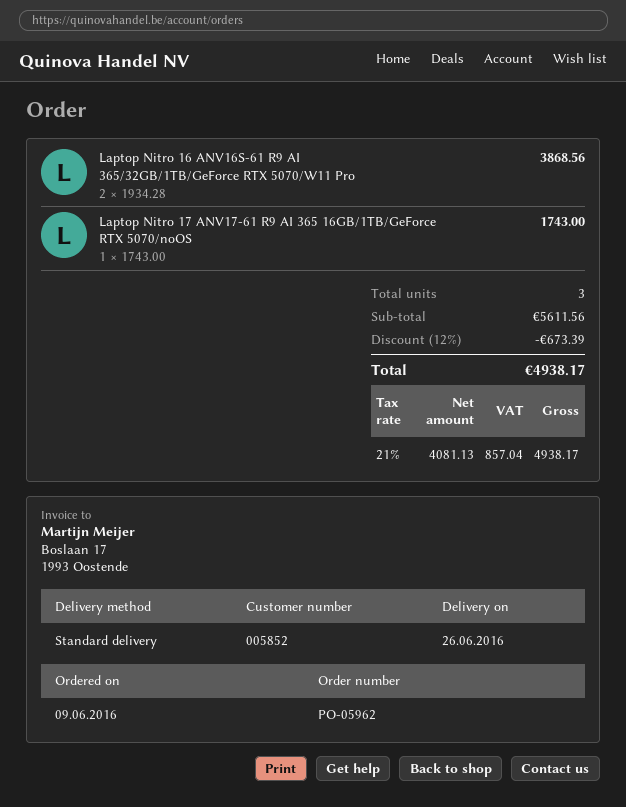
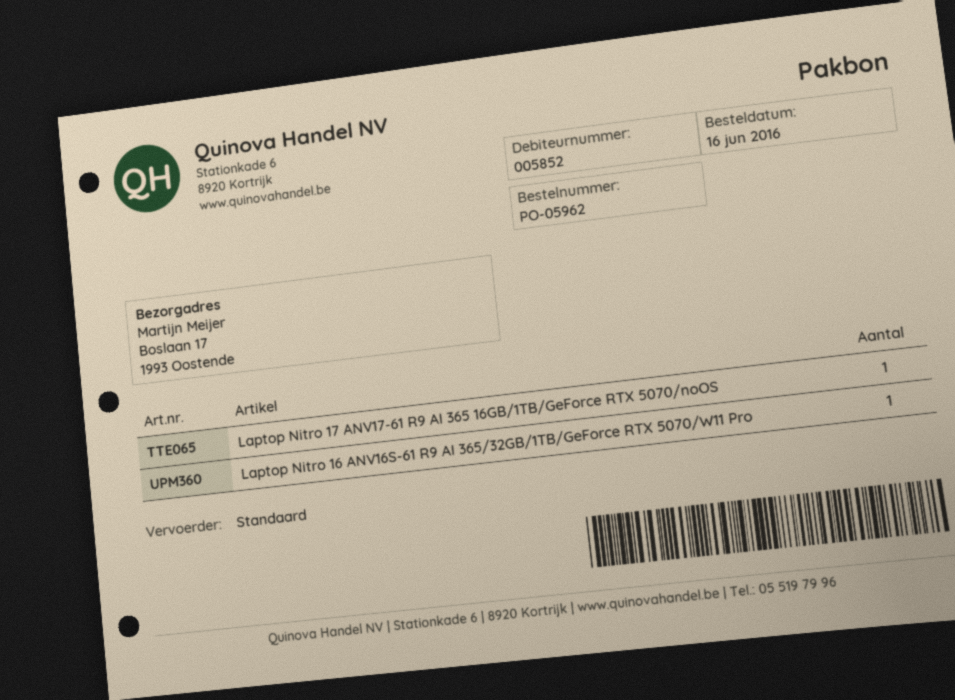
order date: 2016-06-09 -> 2016-06-16
Laptop Nitro 16 ANV16S-61 R9 AI 365/32GB/1TB/GeForce RTX 5070/W11 Pro: 2 -> 1

